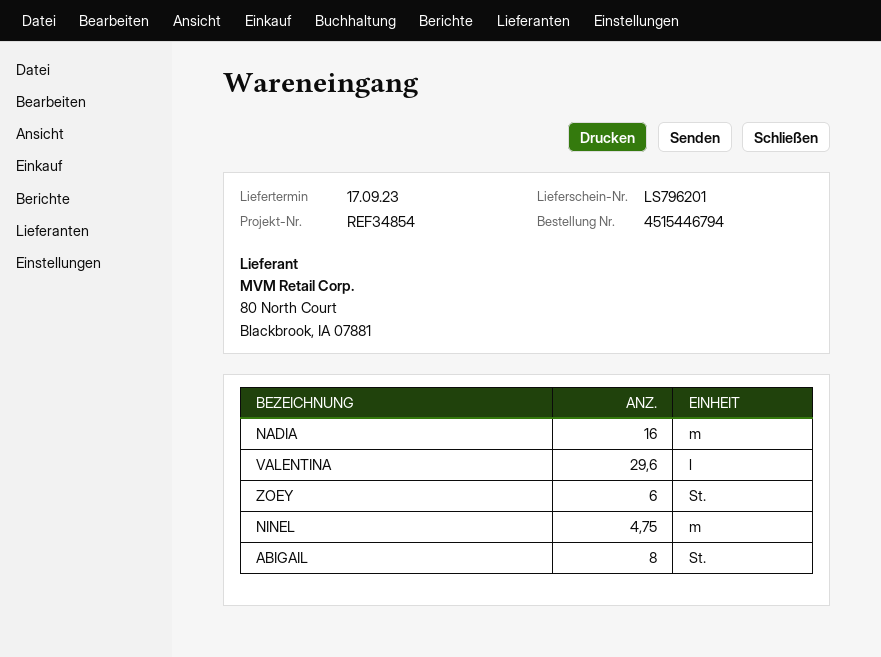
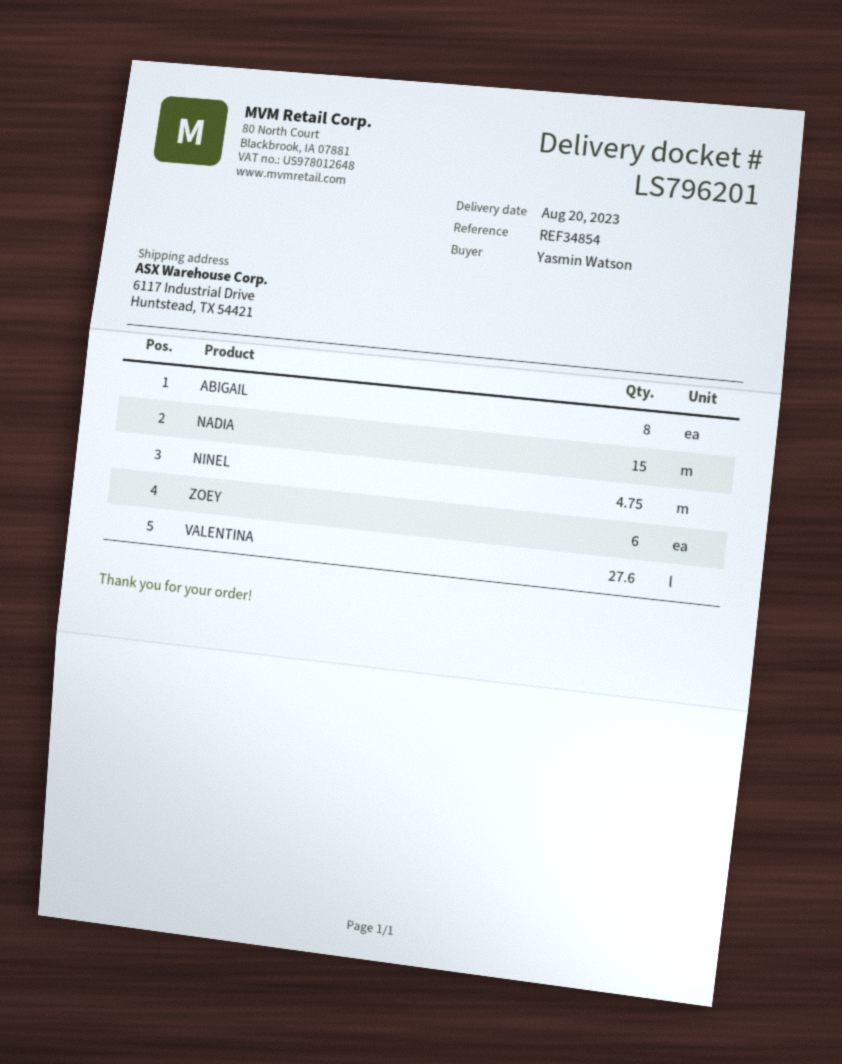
delivery date: 2023-09-17 -> 2023-08-20
NADIA: 16 -> 15
VALENTINA: 29.6 -> 27.6

